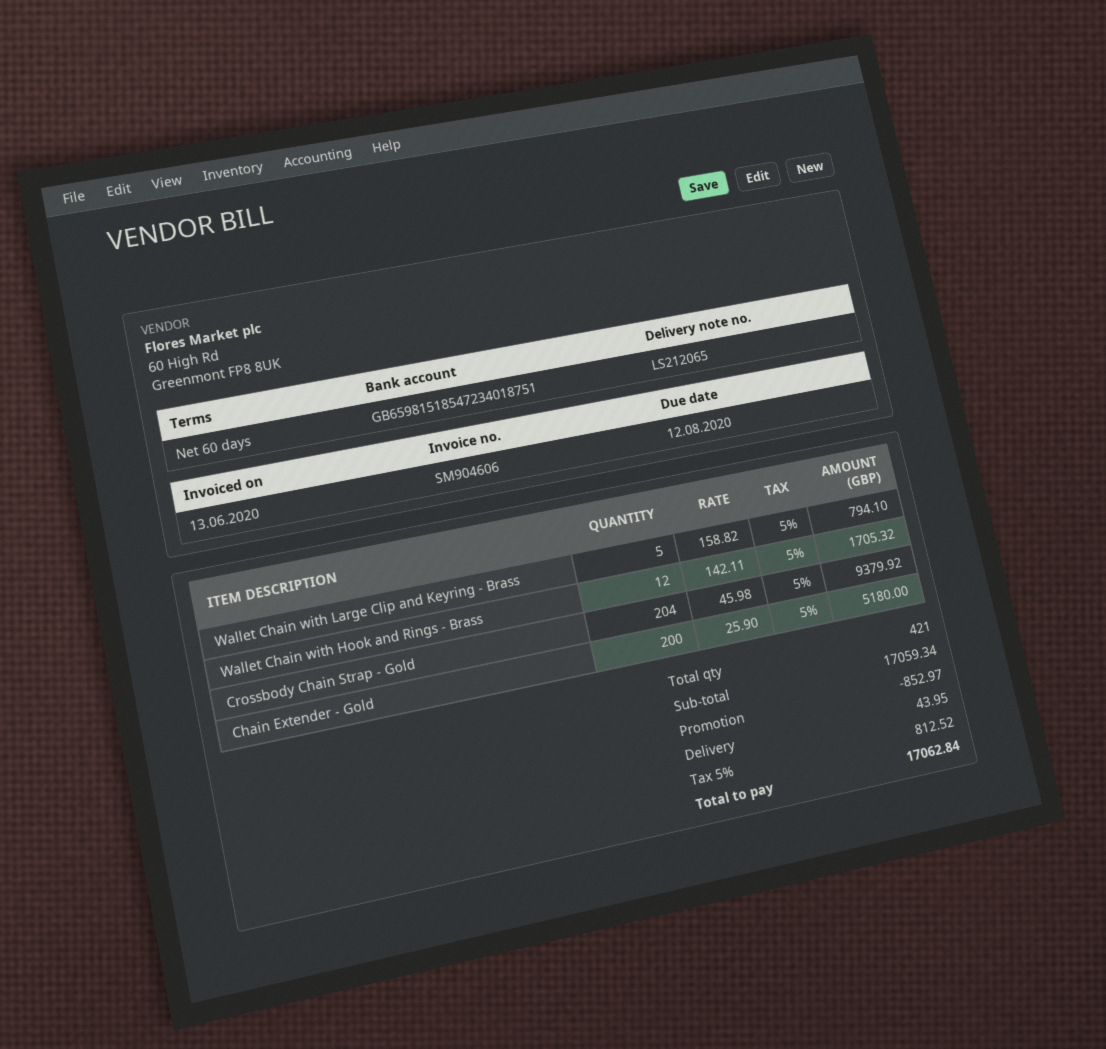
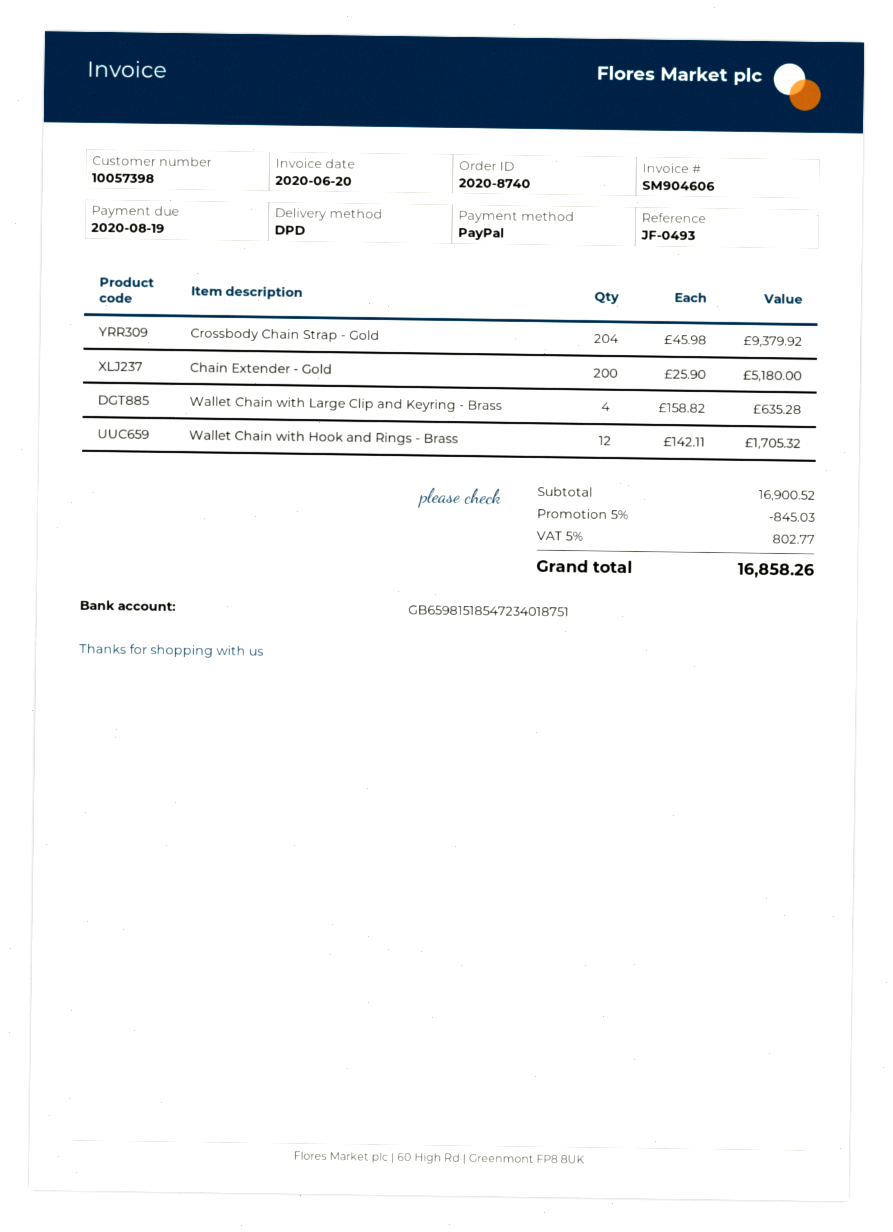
invoice date: 2020-06-13 -> 2020-06-20
due date: 2020-08-12 -> 2020-08-19
Wallet Chain with Large Clip and Keyring - Brass: 5 x 158.82 = 794.10 -> 4 x 158.82 = 635.28
subtotal: 17059.34 -> 16900.52
discount: 852.97 -> 845.03
shipping: 43.95 -> none
tax: 5% = 812.52 -> 5% = 802.77
total: 17062.84 -> 16858.26

